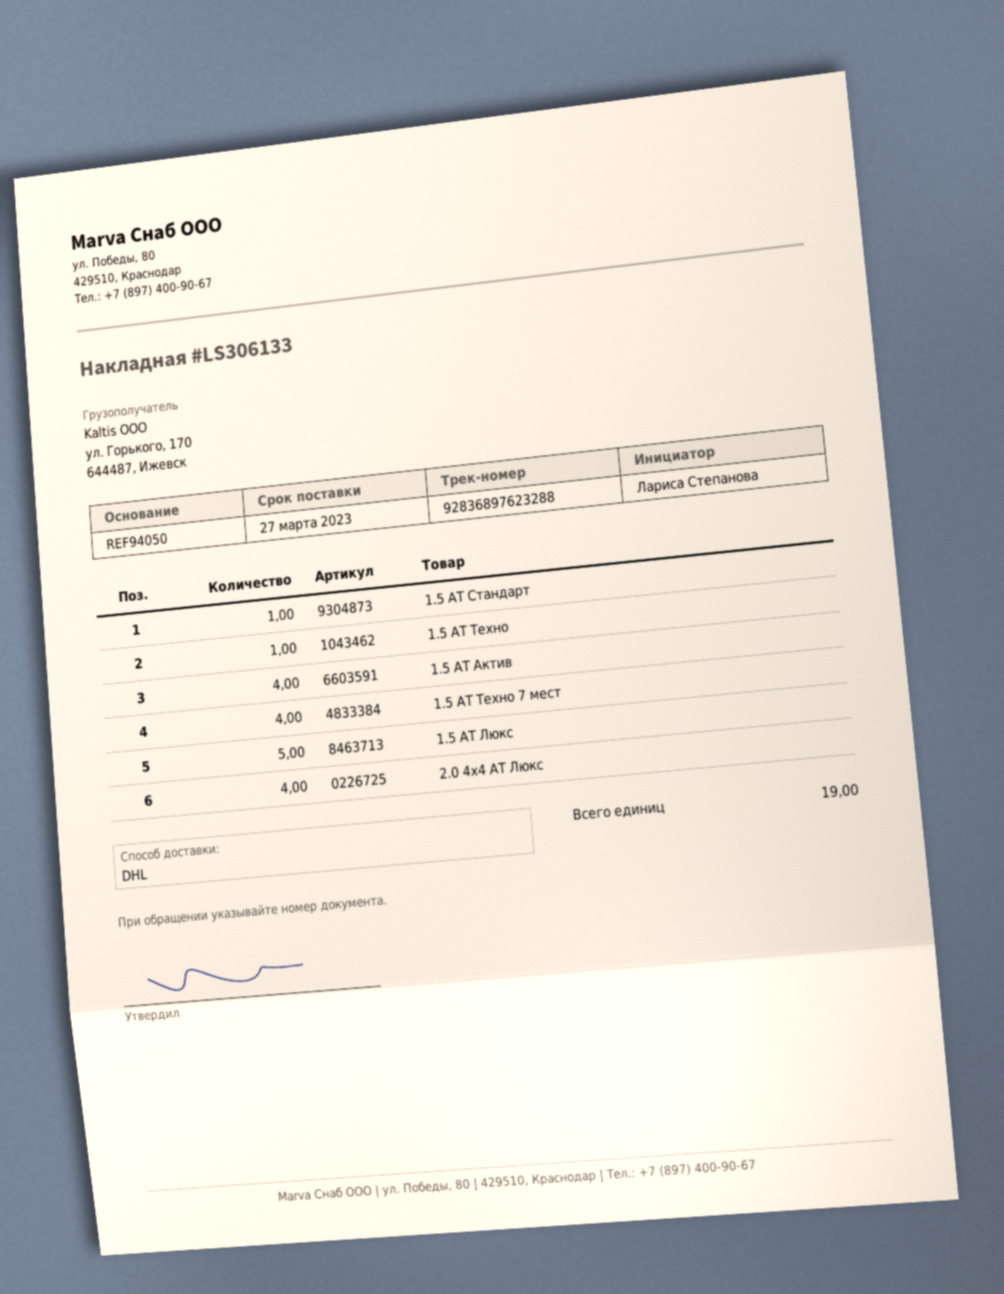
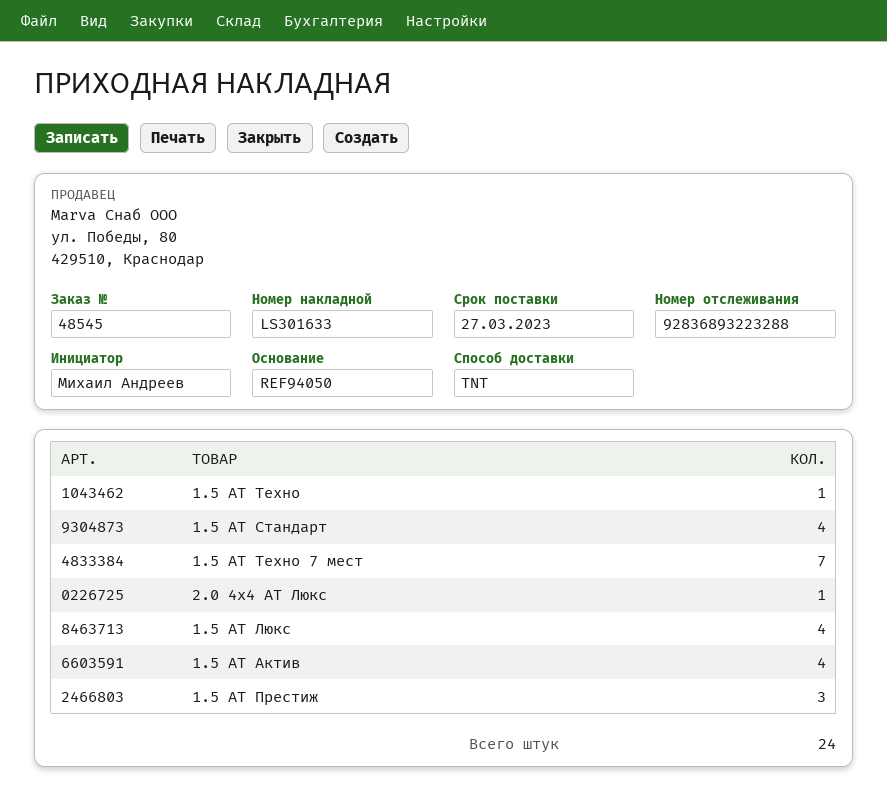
delivery note number: LS306133 -> LS301633
ordered by: Лариса Степанова -> Михаил Андреев
shipping method: DHL -> TNT
tracking number: 92836897623288 -> 92836893223288
1.5 AT Стандарт: 1 -> 4
1.5 AT Техно 7 мест: 4 -> 7
1.5 AT Люкс: 5 -> 4
2.0 4x4 AT Люкс: 4 -> 1
1.5 AT Престиж: none -> 3
total quantity: 19 -> 24

